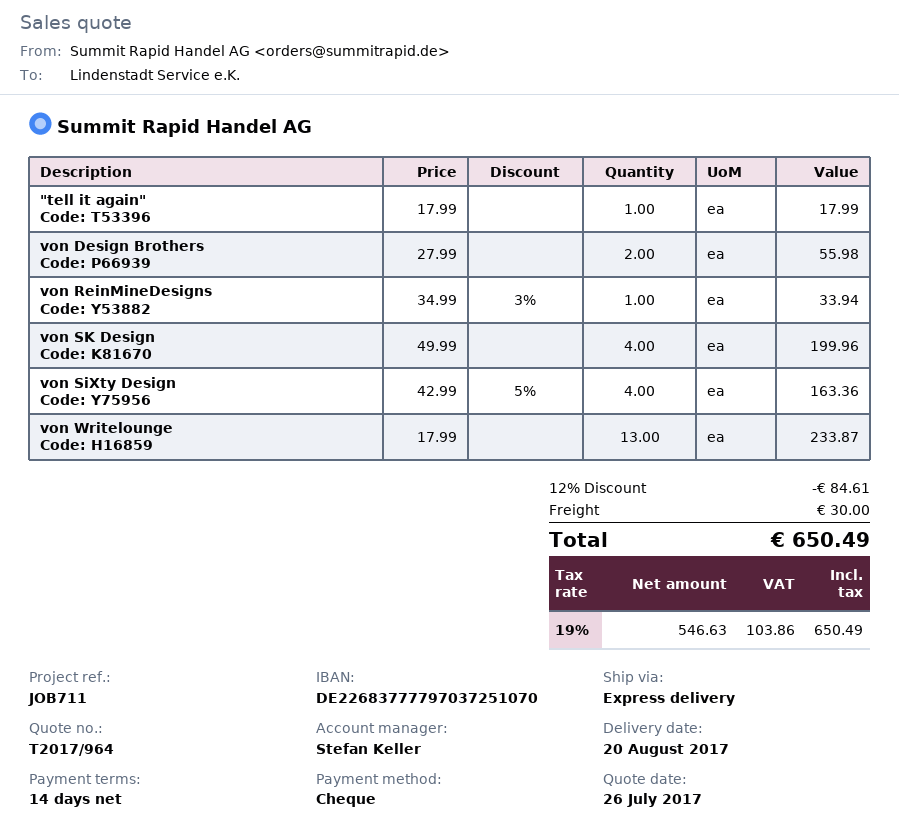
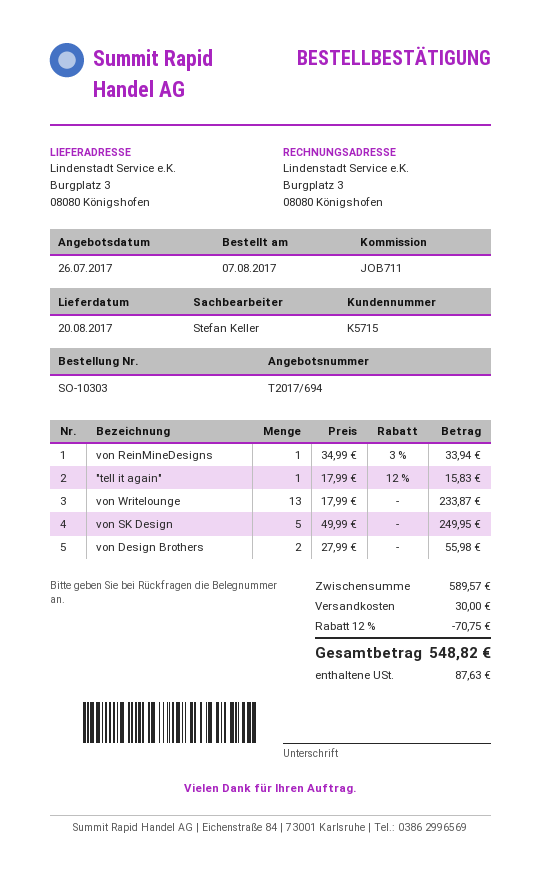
quote number: T2017/964 -> T2017/694
"tell it again": 1 x 17.99 = 17.99 -> 1 x 17.99 - 12% = 15.83
von SK Design: 4 x 49.99 = 199.96 -> 5 x 49.99 = 249.95
von SiXty Design: 4 x 42.99 - 5% = 163.36 -> none
discount: 12% = 84.61 -> 12% = 70.75
tax: 103.86 -> 87.63
total: 650.49 -> 548.82

